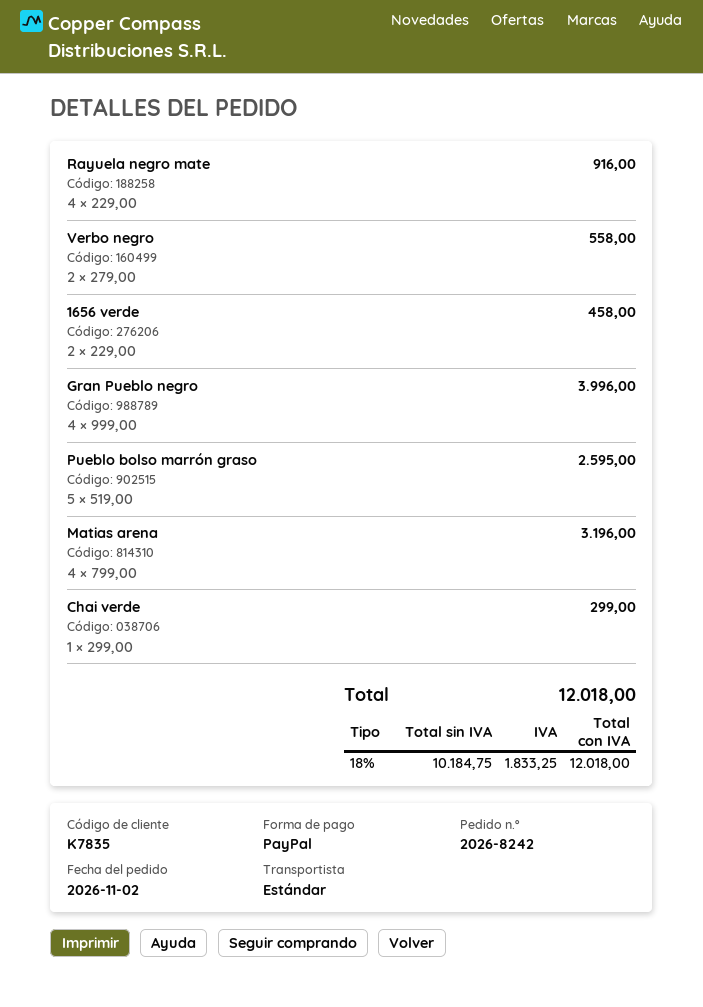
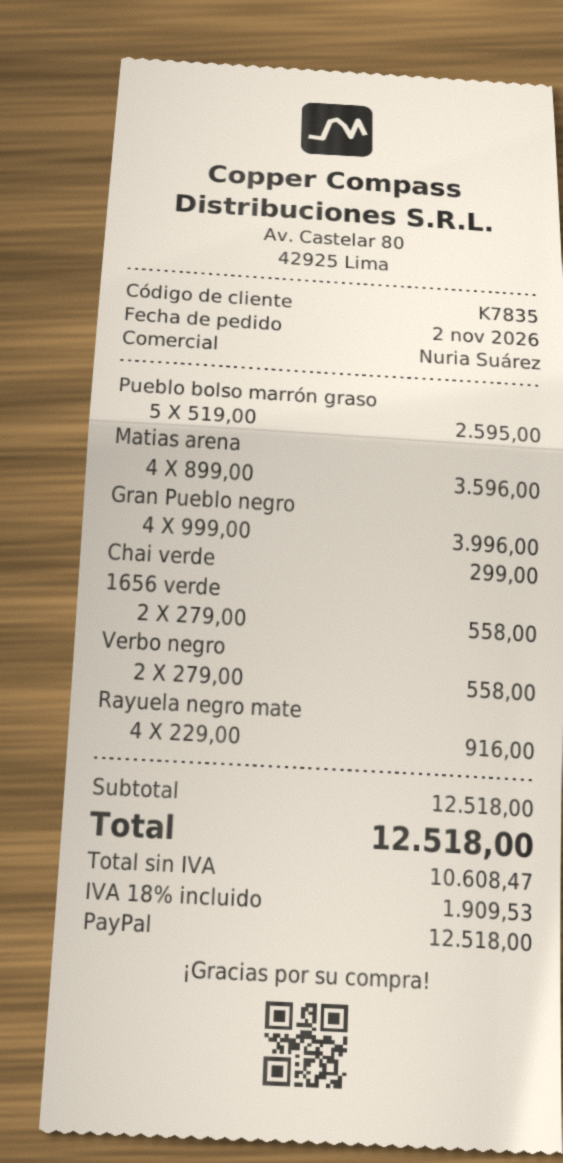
1656 verde: 2 x 229.00 = 458.00 -> 2 x 279.00 = 558.00
Matias arena: 4 x 799.00 = 3196.00 -> 4 x 899.00 = 3596.00
net: 10184.75 -> 10608.47
tax: 18% = 1833.25 -> 18% = 1909.53
total: 12018.00 -> 12518.00

